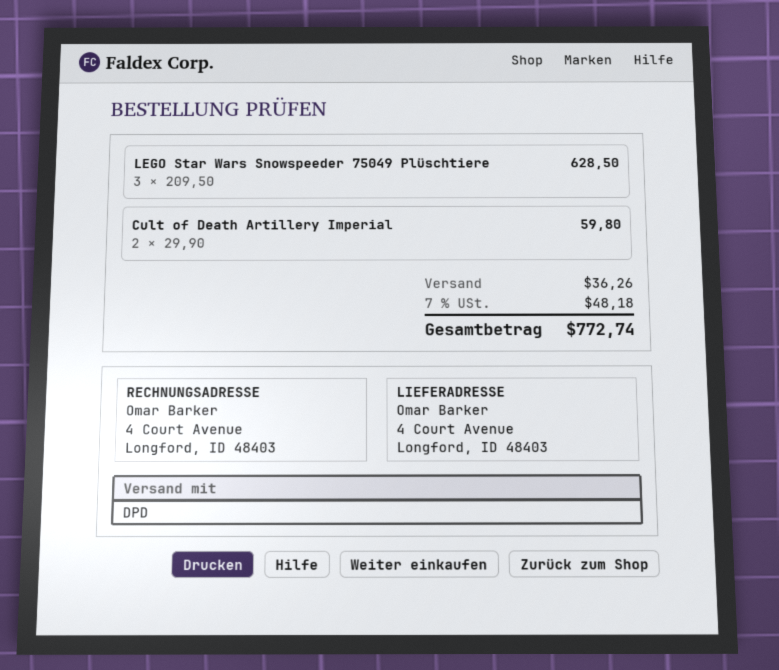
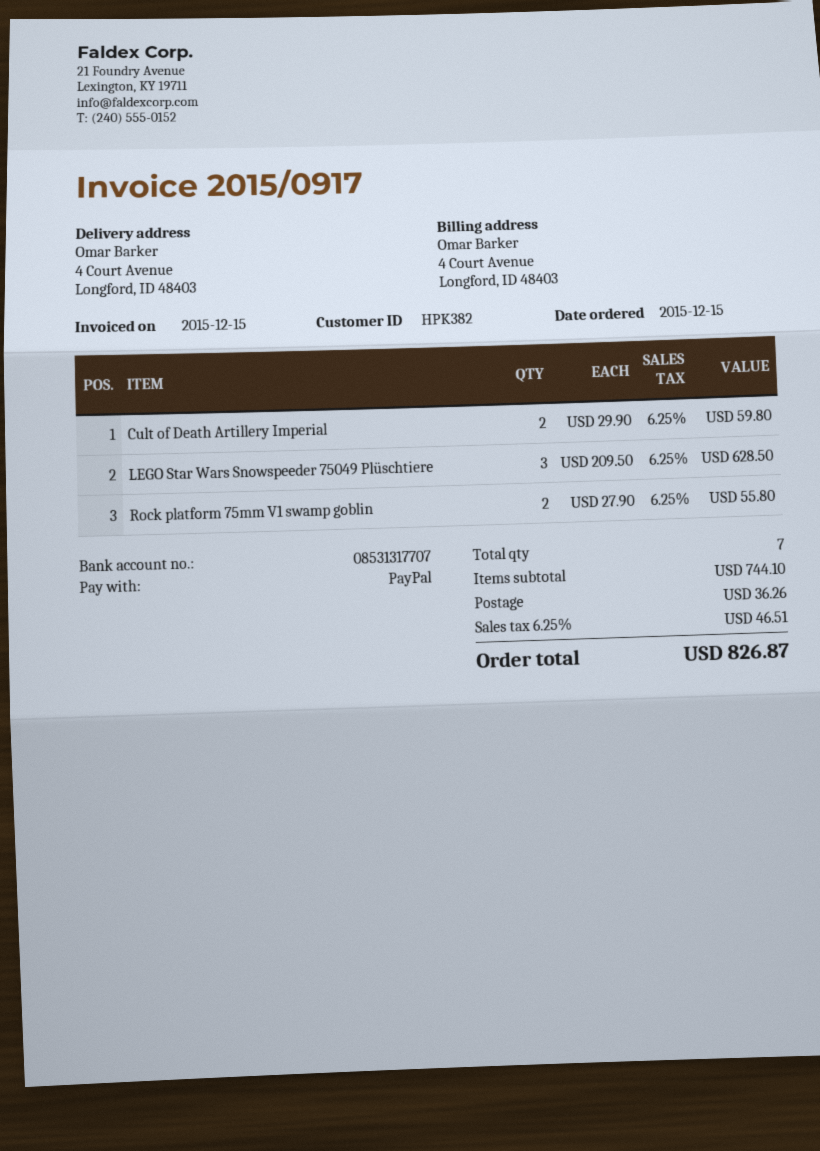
Rock platform 75mm V1 swamp goblin: none -> 2 x 27.90 = 55.80
tax: 7% = 48.18 -> 6.25% = 46.51
total: 772.74 -> 826.87

